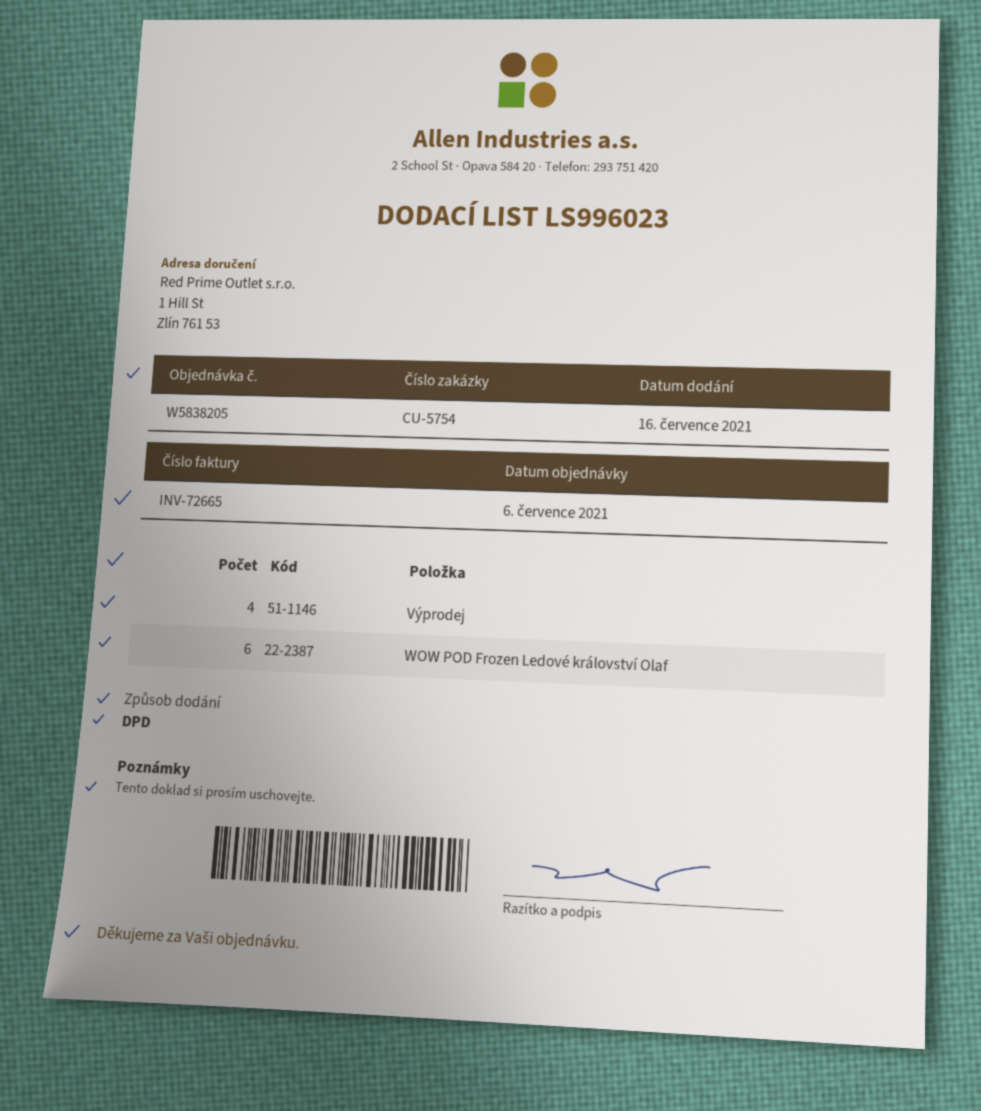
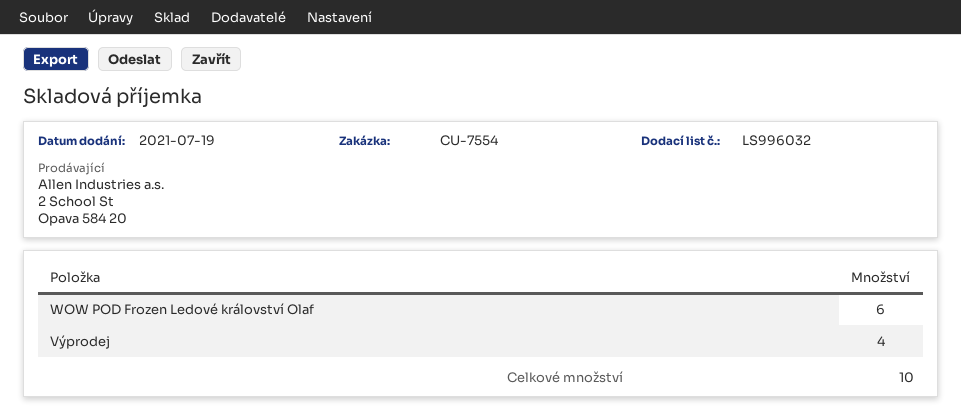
delivery note number: LS996023 -> LS996032
delivery date: 2021-07-16 -> 2021-07-19
reference: CU-5754 -> CU-7554

